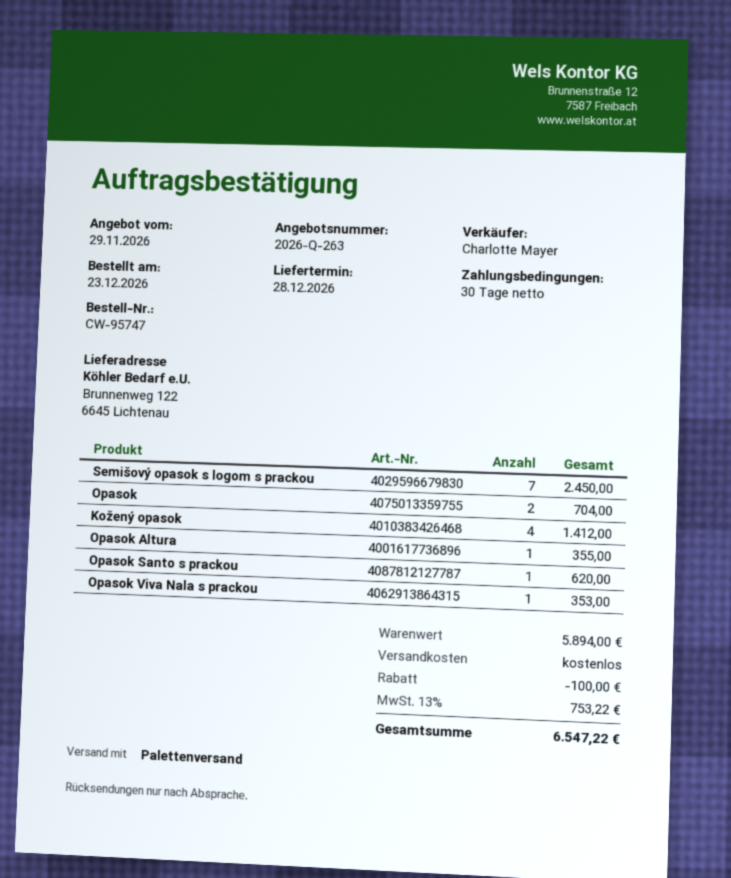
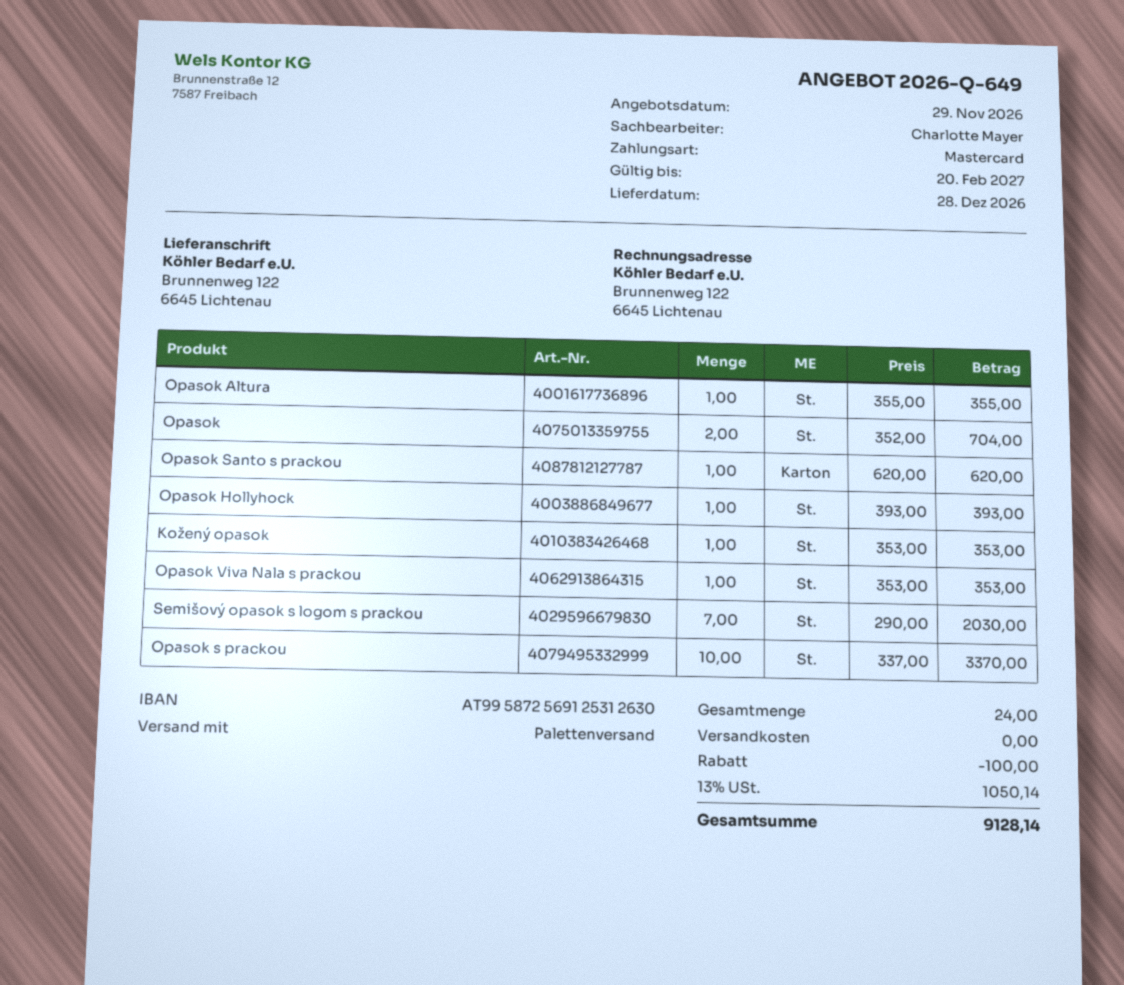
quote number: 2026-Q-263 -> 2026-Q-649
Semišový opasok s logom s prackou: 7 for 2450.00 -> 7 for 2030.00
Kožený opasok: 4 for 1412.00 -> 1 for 353.00
Opasok Hollyhock: none -> 1 for 393.00
Opasok s prackou: none -> 10 for 3370.00
tax: 13% = 753.22 -> 13% = 1050.14
total: 6547.22 -> 9128.14

